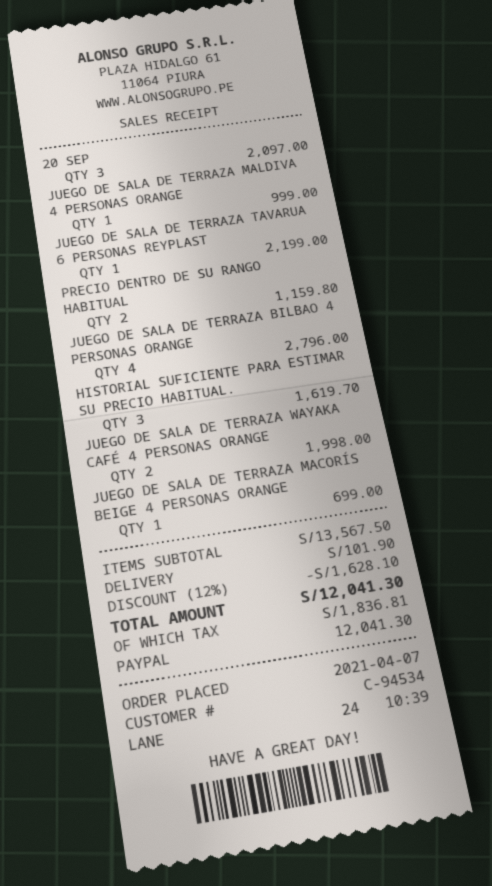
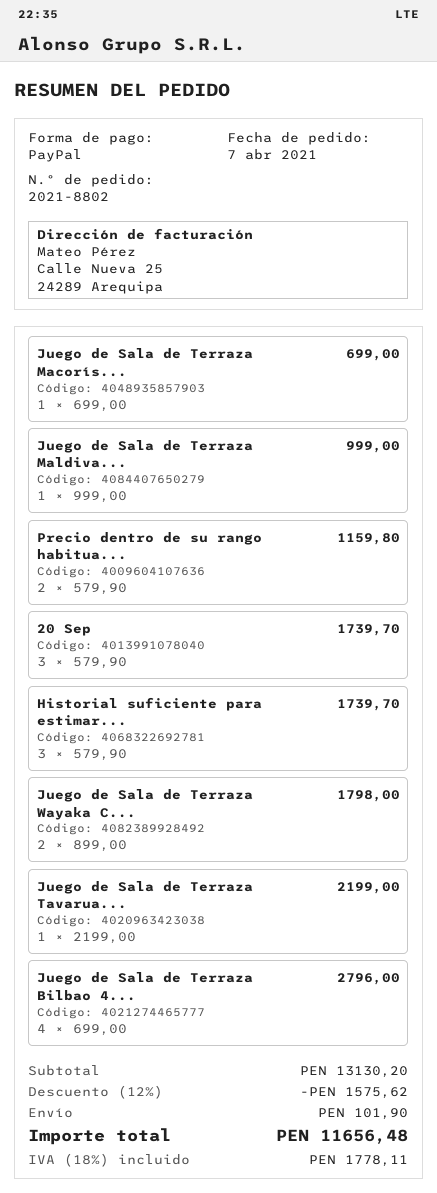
20 SEP: 3 for 2097.00 -> 3 for 1739.70
HISTORIAL SUFICIENTE PARA ESTIMAR SU PRECIO HABITUAL.: 3 for 1619.70 -> 3 for 1739.70
JUEGO DE SALA DE TERRAZA WAYAKA CAFÉ 4 PERSONAS ORANGE: 2 for 1998.00 -> 2 for 1798.00
subtotal: 13567.50 -> 13130.20
discount: 12% = 1628.10 -> 12% = 1575.62
tax: 1836.81 -> 1778.11
total: 12041.30 -> 11656.48

